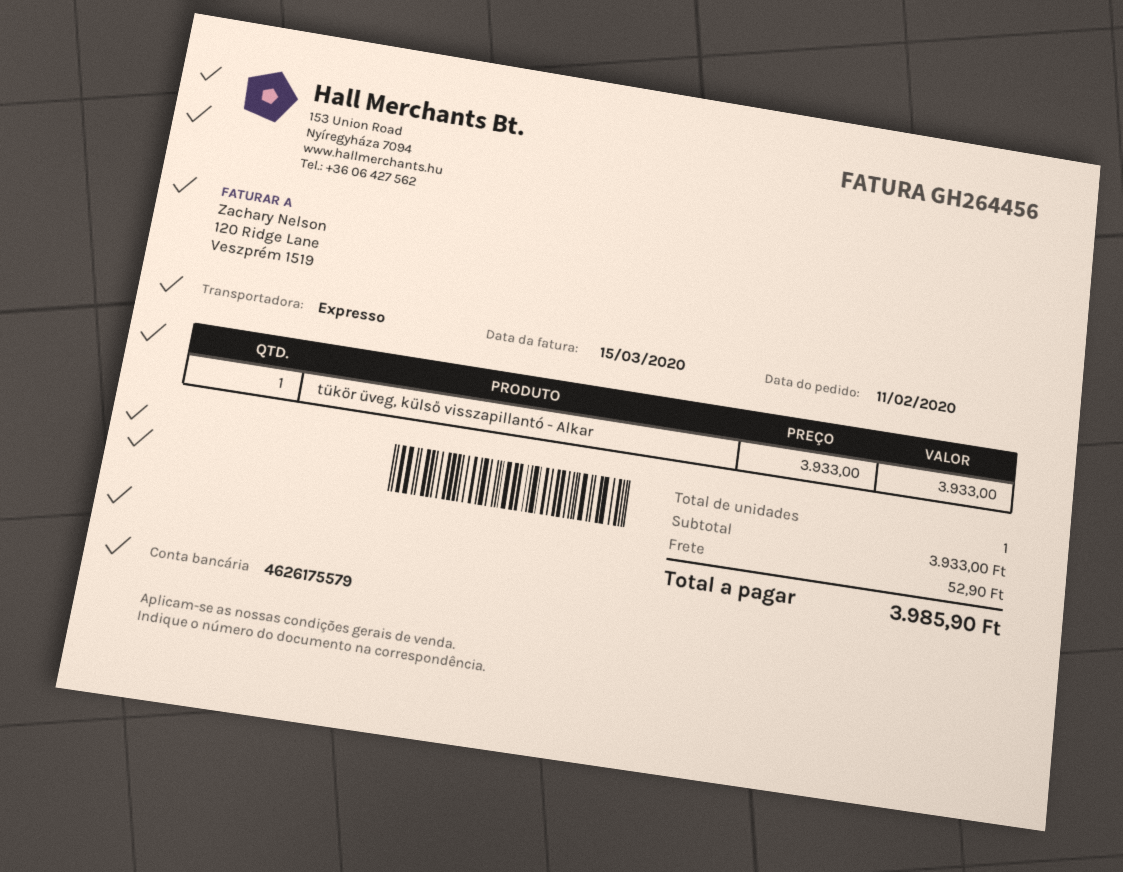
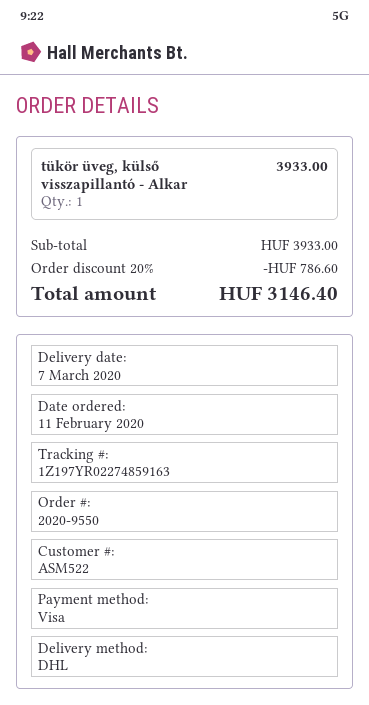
shipping method: express -> DHL
discount: none -> 20% = 786.60
shipping: 52.90 -> none
total: 3985.90 -> 3146.40

